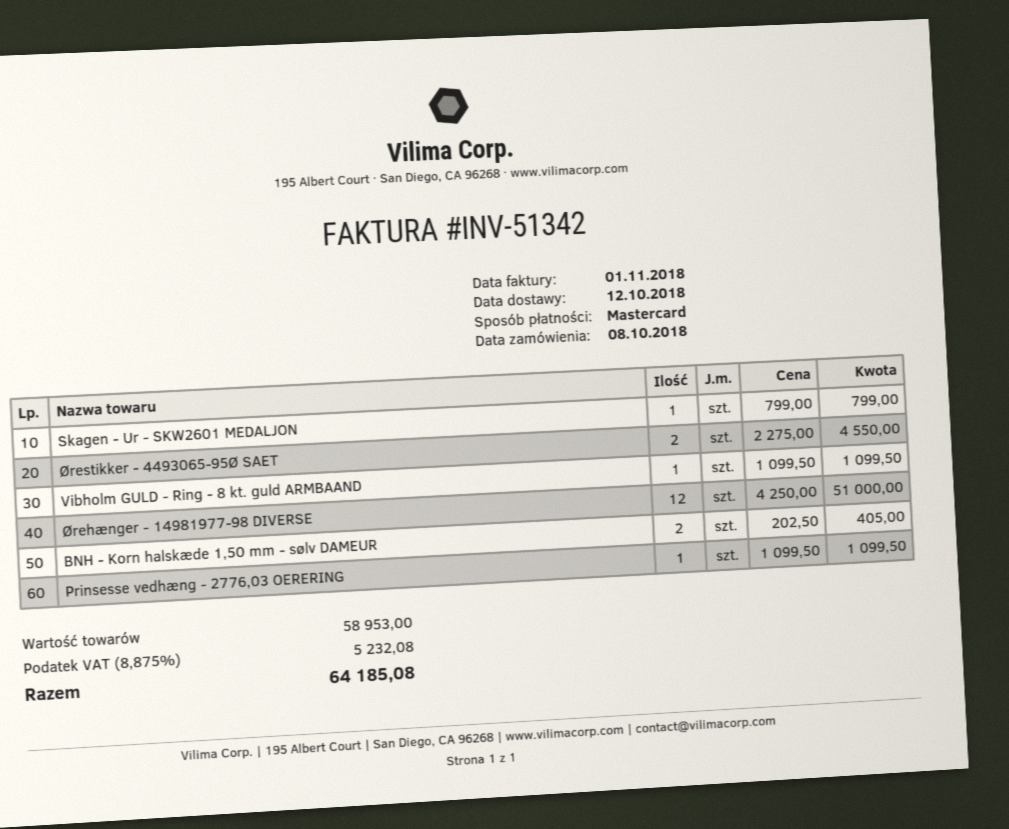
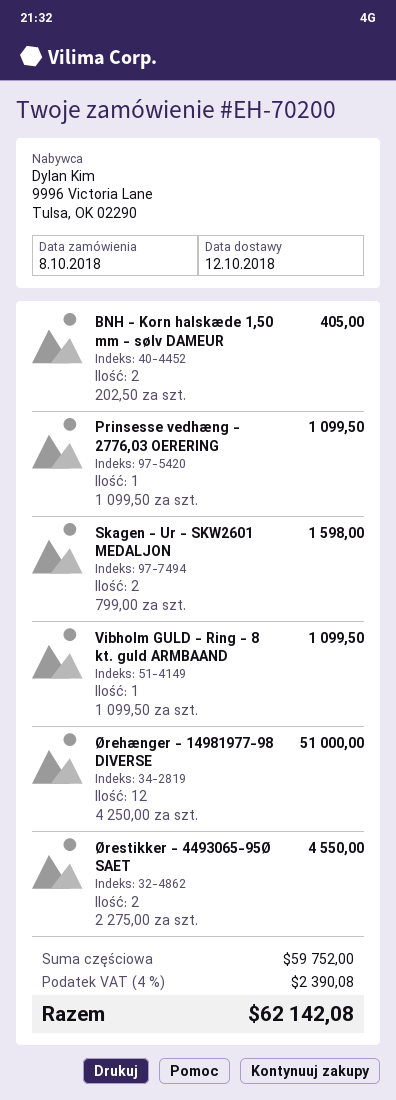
Skagen - Ur - SKW2601 MEDALJON: 1 x 799.00 = 799.00 -> 2 x 799.00 = 1598.00
subtotal: 58953.00 -> 59752.00
tax: 8.875% = 5232.08 -> 4% = 2390.08
total: 64185.08 -> 62142.08

